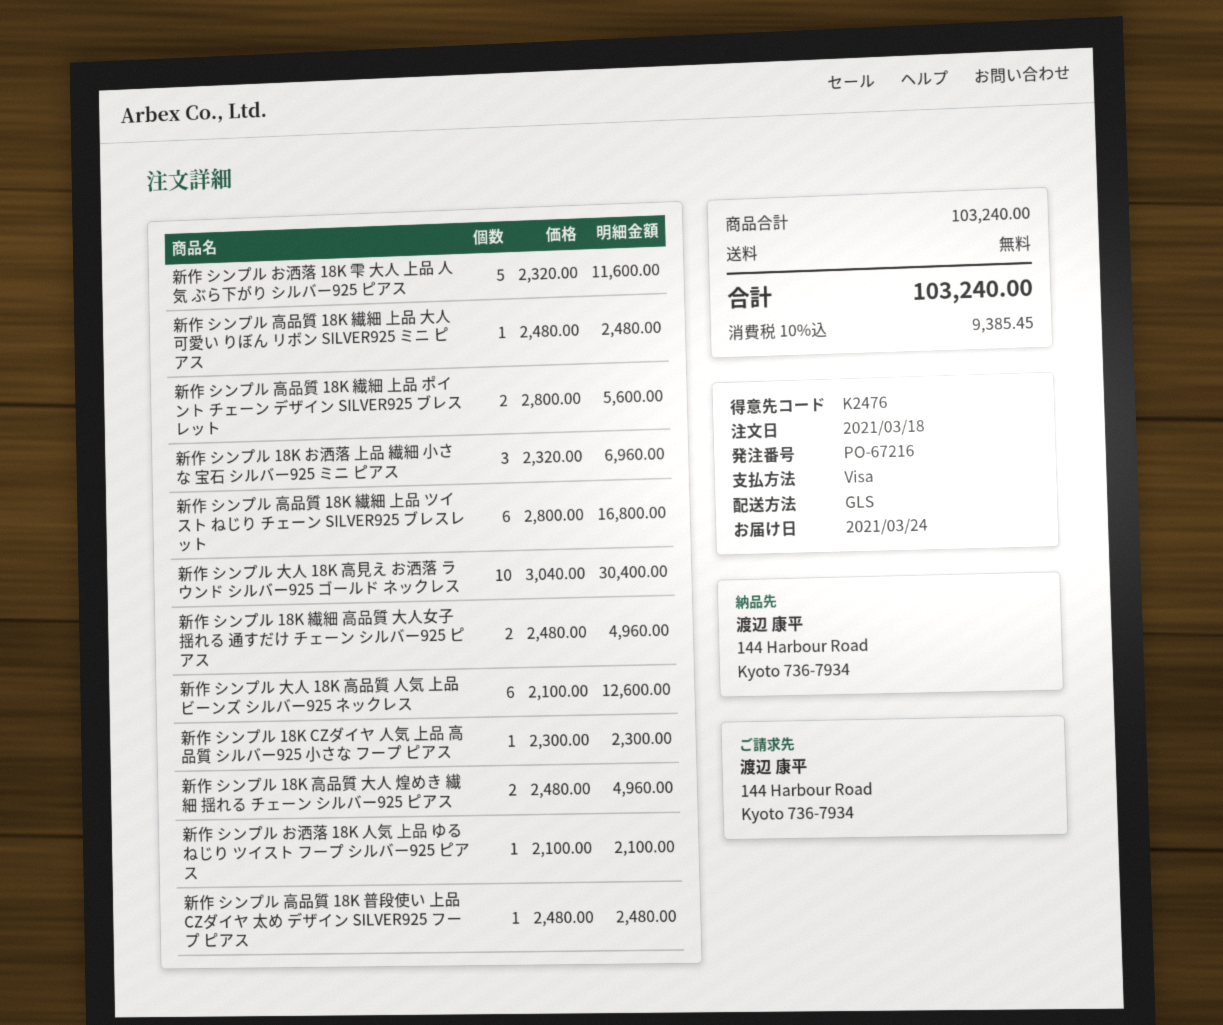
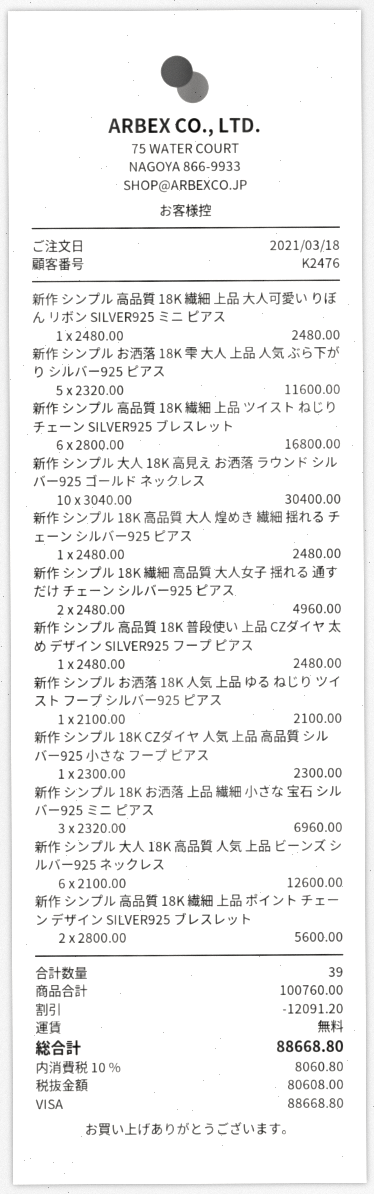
新作 シンプル 18K 高品質 大人 煌めき 繊細 揺れる チェーン シルバー925 ピアス: 2 x 2480.00 = 4960.00 -> 1 x 2480.00 = 2480.00
subtotal: 103240.00 -> 100760.00
discount: none -> 12091.20
tax: 10% = 9385.45 -> 10% = 8060.80
total: 103240.00 -> 88668.80

